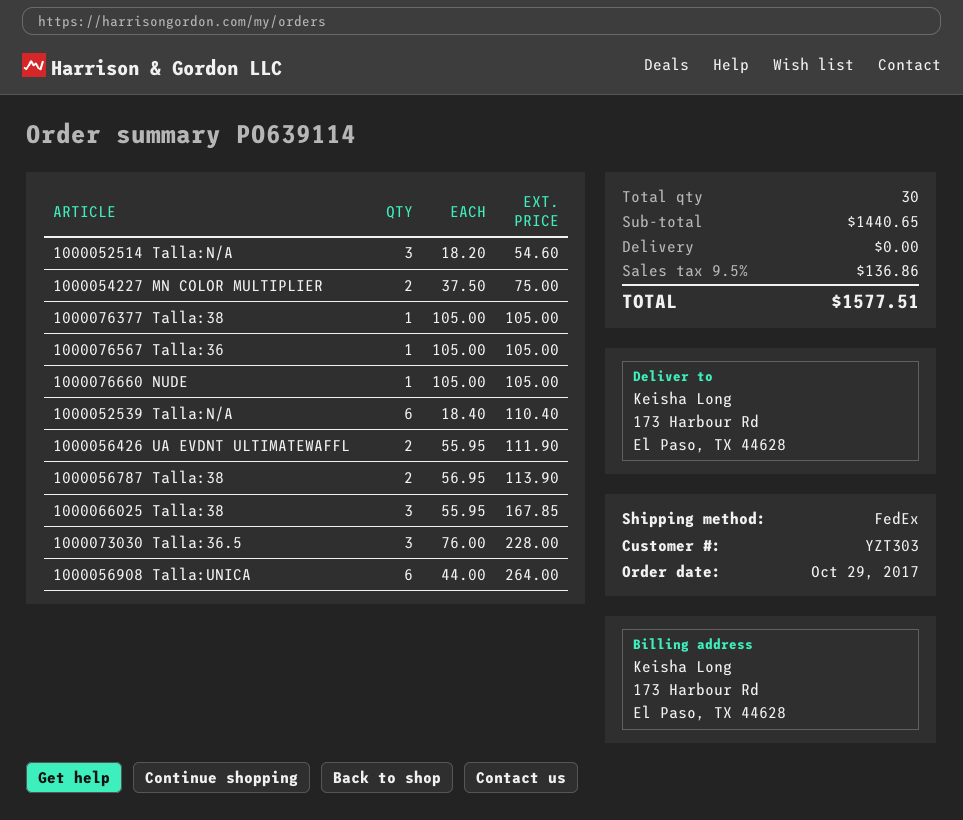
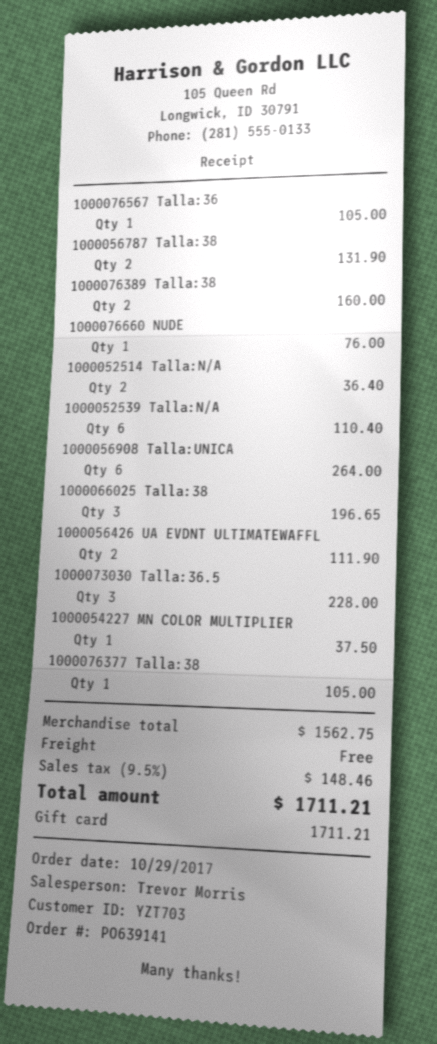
order number: PO639114 -> PO639141
customer number: YZT303 -> YZT703
1000052514 Talla:N/A: 3 for 54.60 -> 2 for 36.40
1000054227 MN COLOR MULTIPLIER: 2 for 75.00 -> 1 for 37.50
1000076660 NUDE: 1 for 105.00 -> 1 for 76.00
1000056787 Talla:38: 2 for 113.90 -> 2 for 131.90
1000066025 Talla:38: 3 for 167.85 -> 3 for 196.65
1000076389 Talla:38: none -> 2 for 160.00
subtotal: 1440.65 -> 1562.75
tax: 9.5% = 136.86 -> 9.5% = 148.46
total: 1577.51 -> 1711.21

